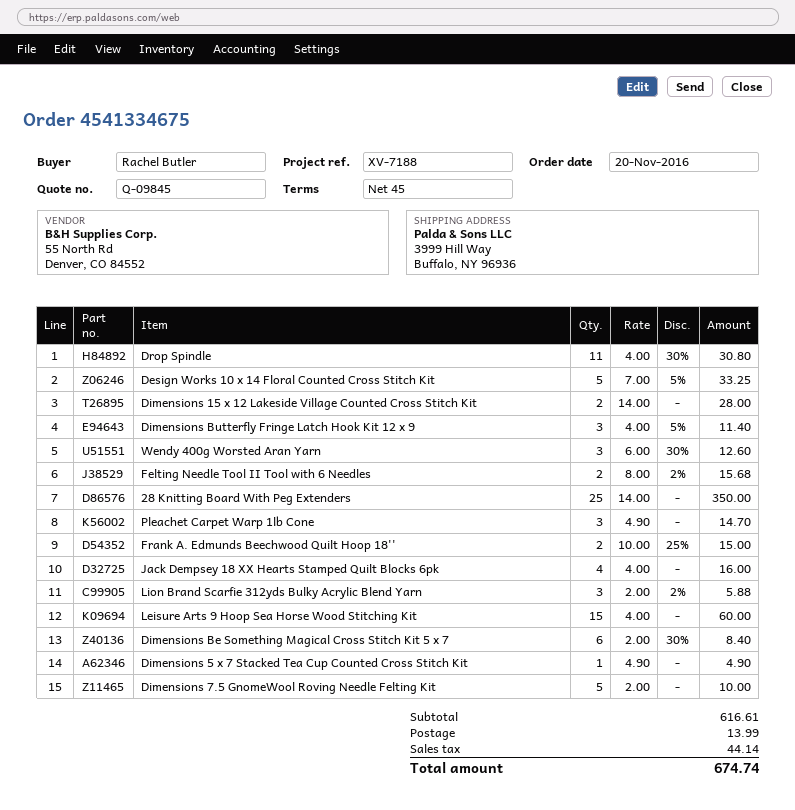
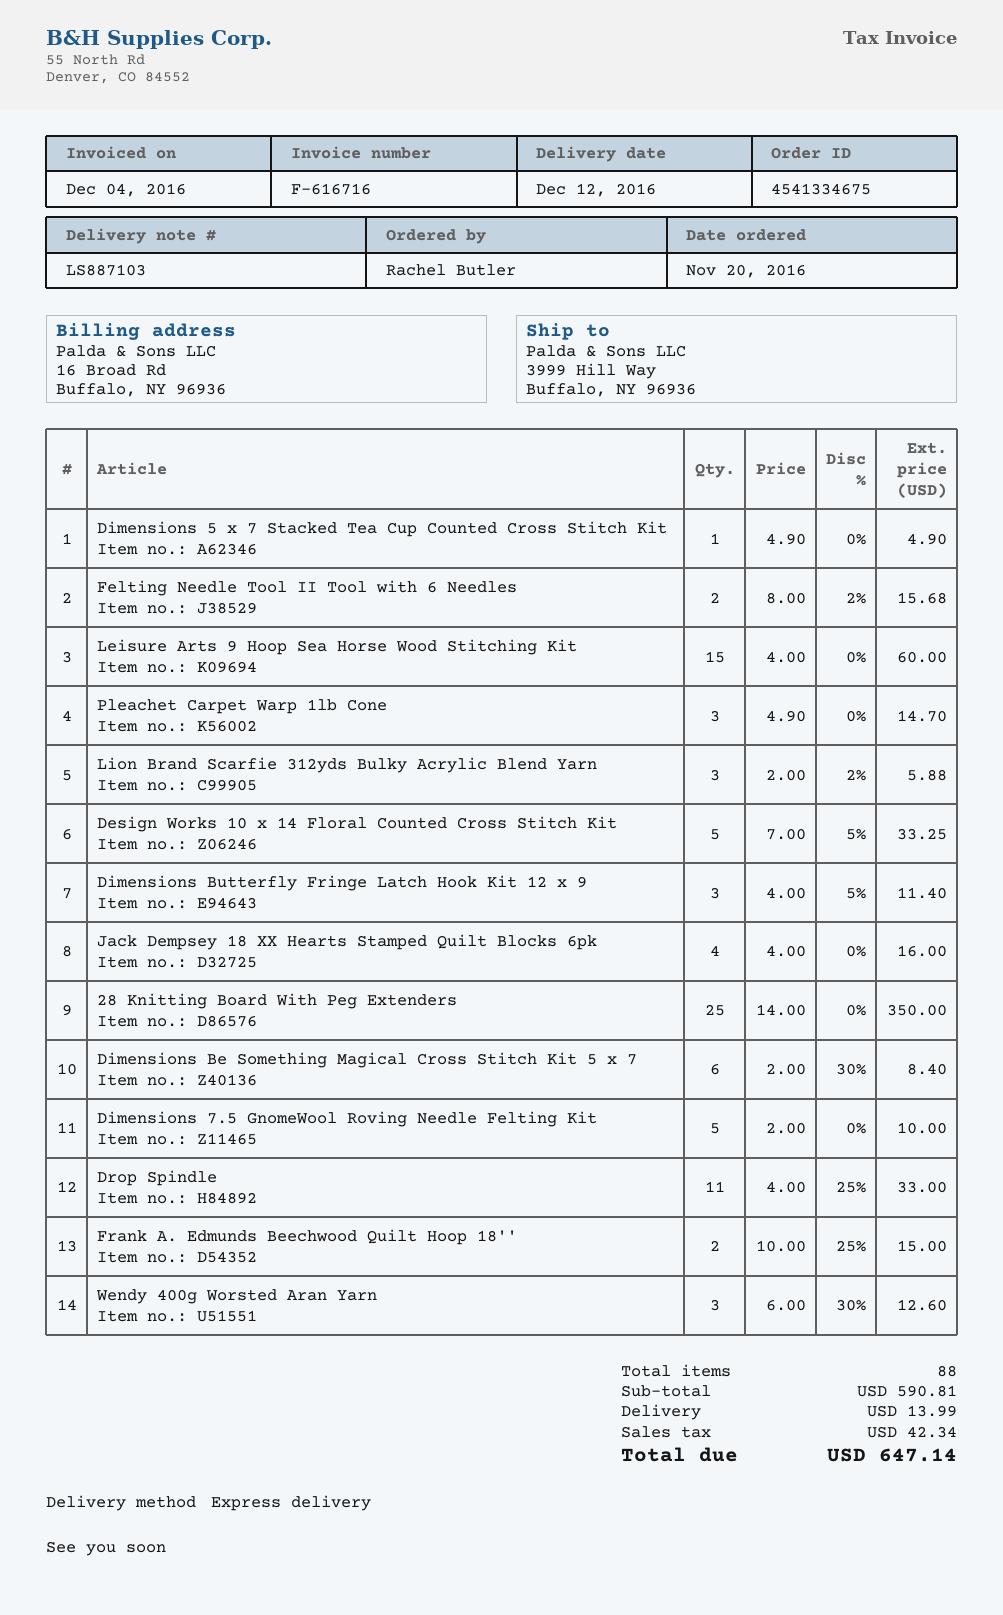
Drop Spindle: 11 x 4.00 - 30% = 30.80 -> 11 x 4.00 - 25% = 33.00
Dimensions 15 x 12 Lakeside Village Counted Cross Stitch Kit: 2 x 14.00 = 28.00 -> none
subtotal: 616.61 -> 590.81
tax: 44.14 -> 42.34
total: 674.74 -> 647.14

